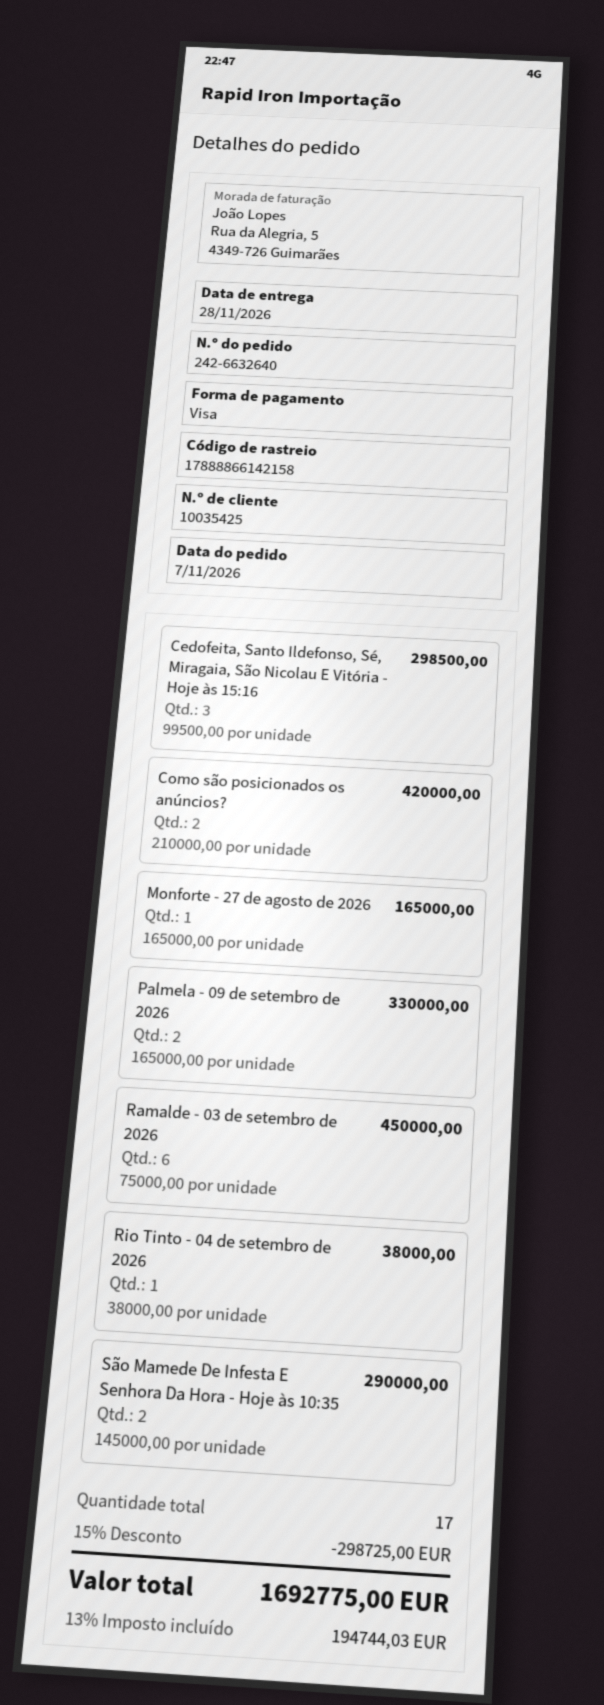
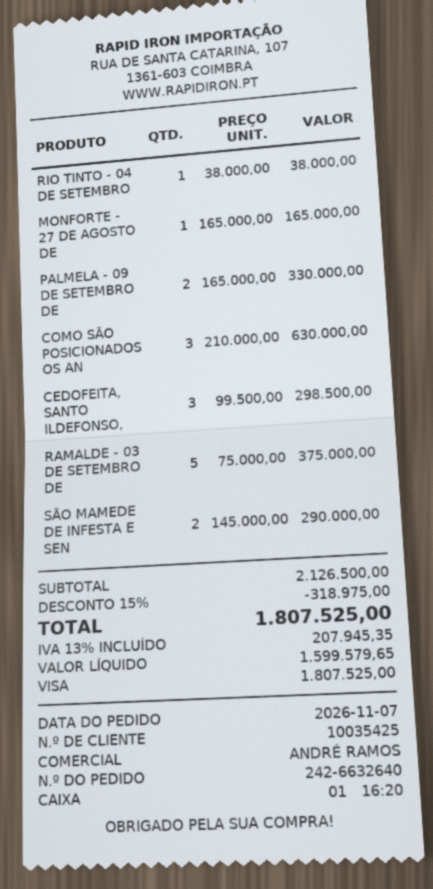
Como são posicionados os anúncios?: 2 x 210000.00 = 420000.00 -> 3 x 210000.00 = 630000.00
Ramalde - 03 de setembro de 2026: 6 x 75000.00 = 450000.00 -> 5 x 75000.00 = 375000.00
discount: 15% = 298725.00 -> 15% = 318975.00
tax: 13% = 194744.03 -> 13% = 207945.35
total: 1692775.00 -> 1807525.00

